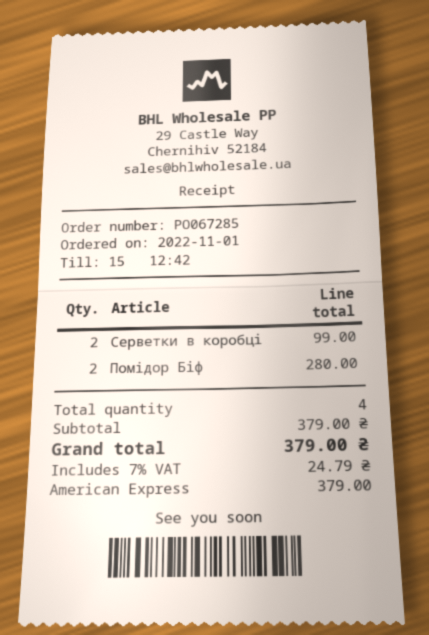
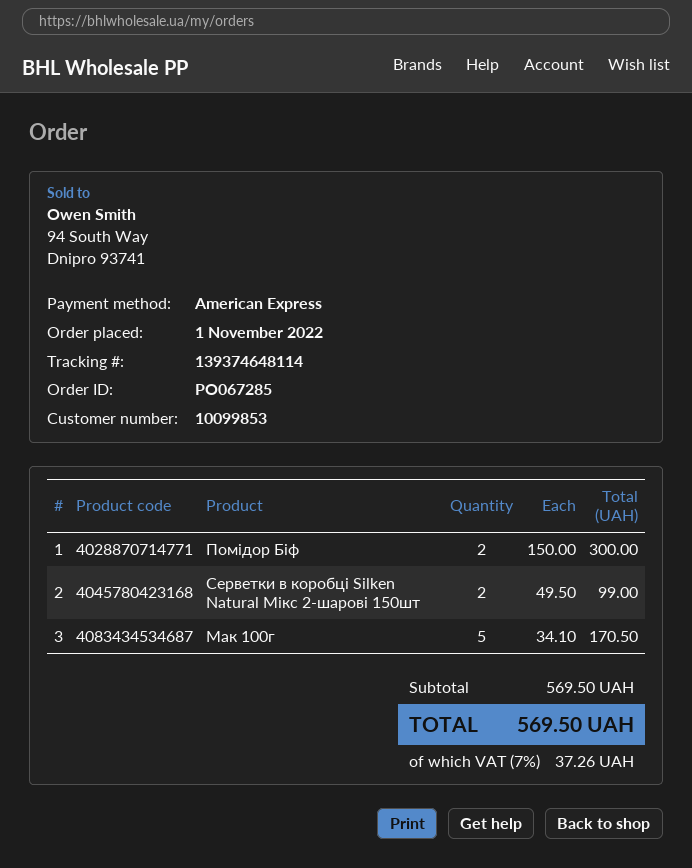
Помідор Біф: 2 for 280.00 -> 2 for 300.00
Мак 100г: none -> 5 for 170.50
subtotal: 379.00 -> 569.50
tax: 7% = 24.79 -> 7% = 37.26
total: 379.00 -> 569.50

